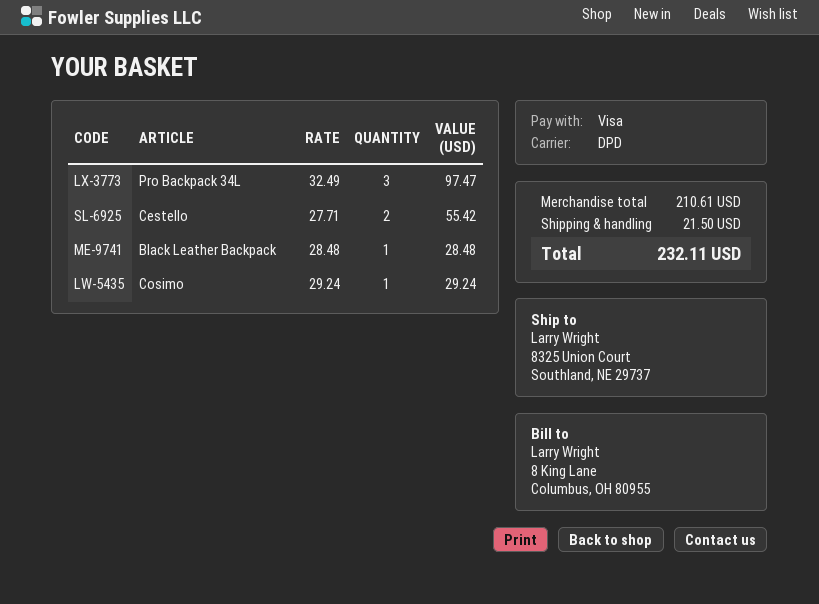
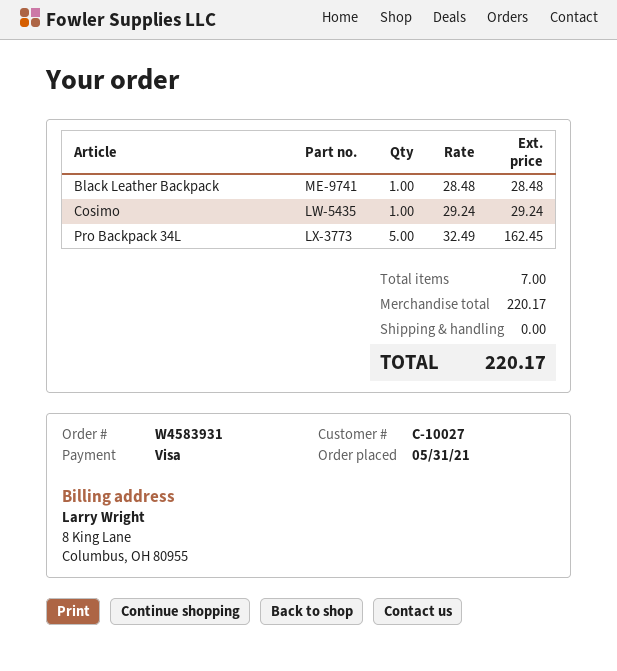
Pro Backpack 34L: 3 x 32.49 = 97.47 -> 5 x 32.49 = 162.45
Cestello: 2 x 27.71 = 55.42 -> none
subtotal: 210.61 -> 220.17
shipping: 21.50 -> 0.00
total: 232.11 -> 220.17

